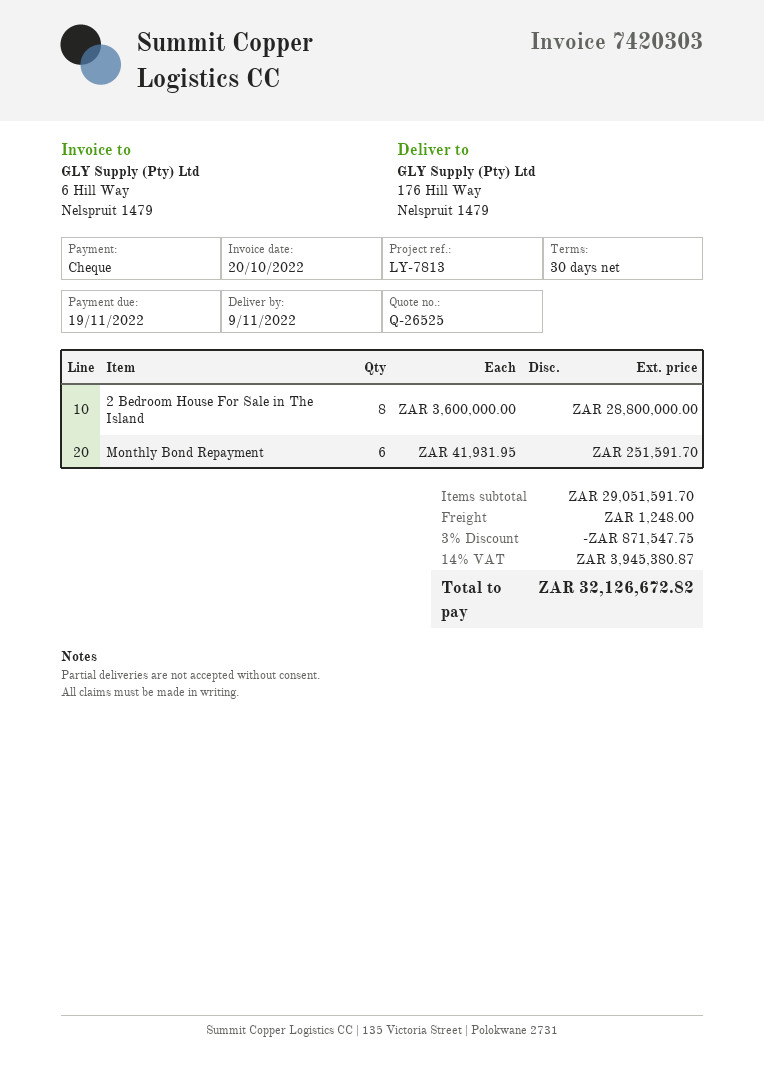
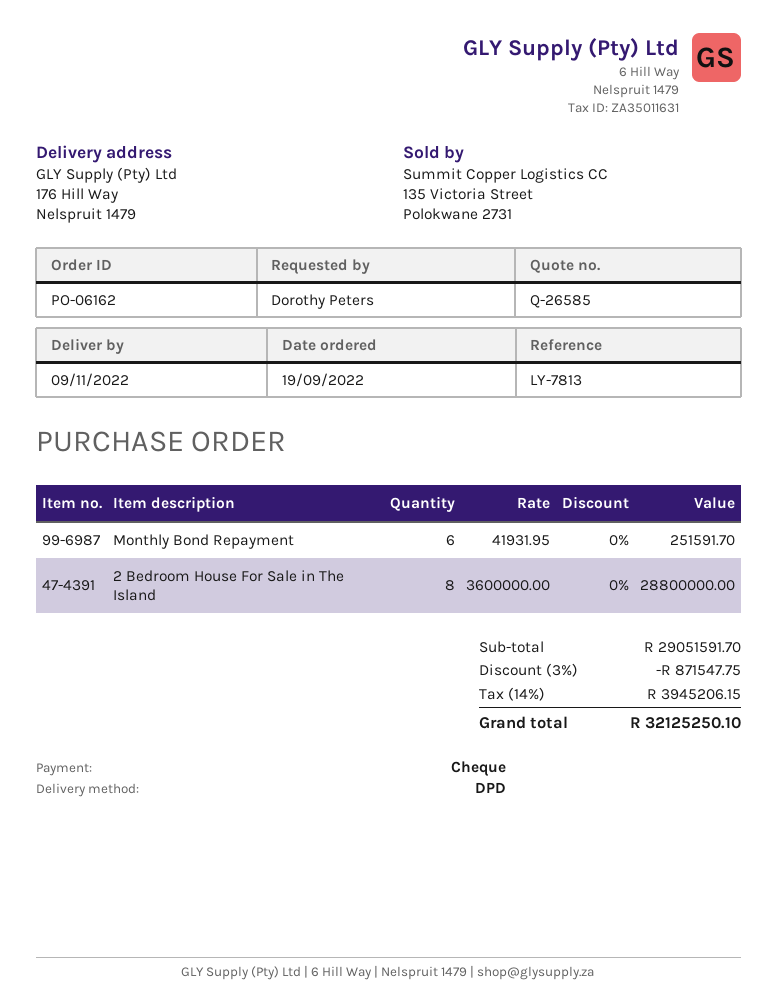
quote number: Q-26525 -> Q-26585
shipping: 1248.00 -> none
tax: 14% = 3945380.87 -> 14% = 3945206.15
total: 32126672.82 -> 32125250.10

